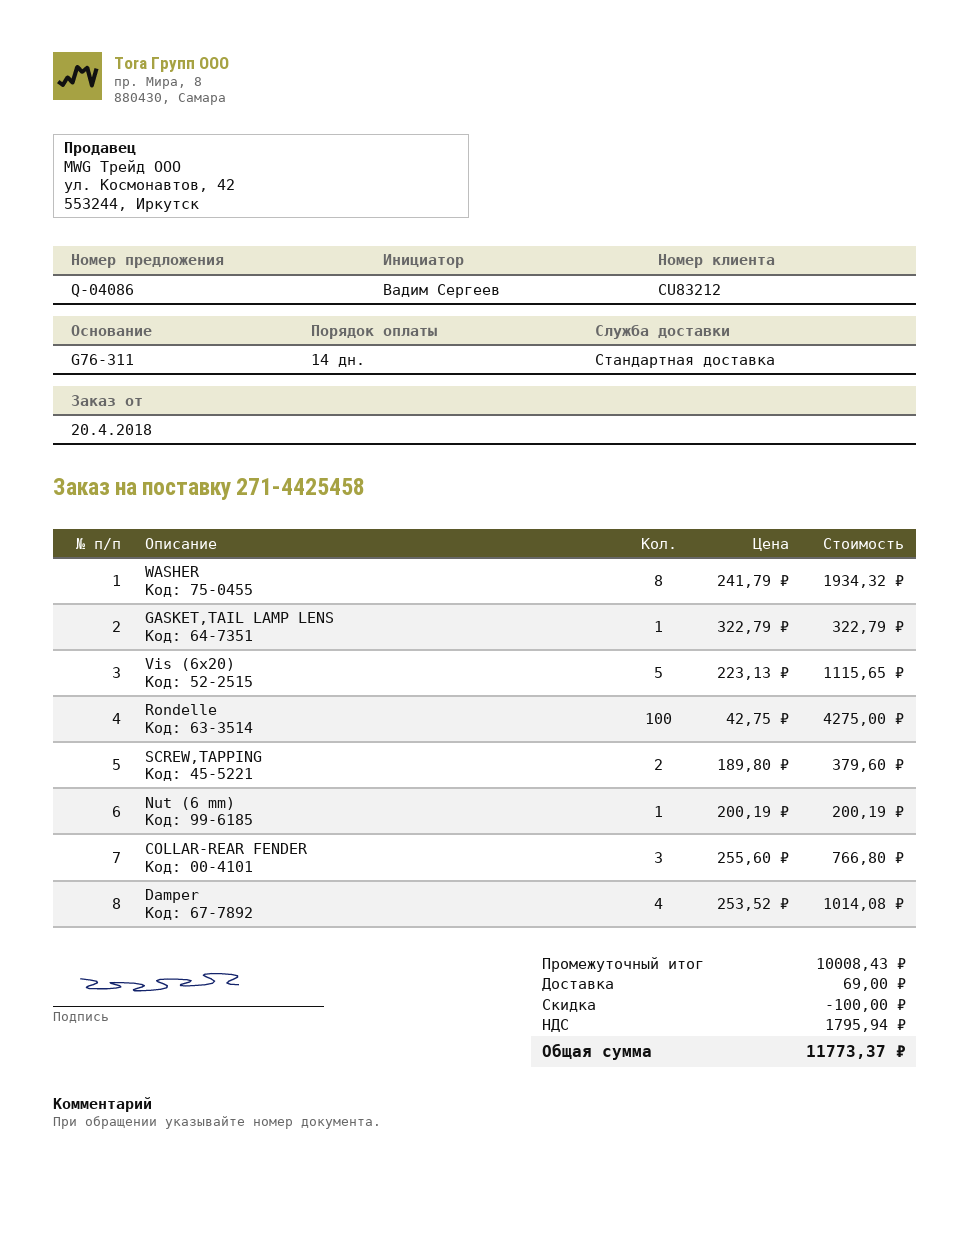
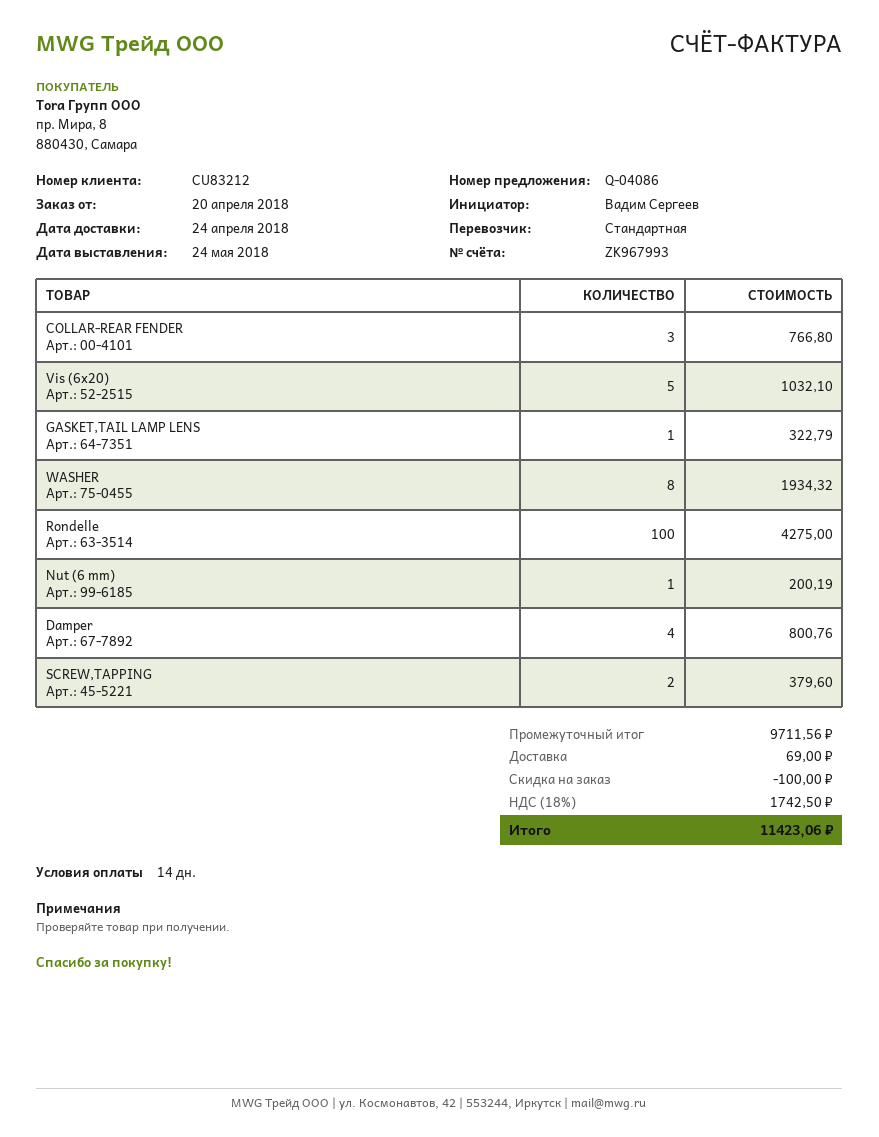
Vis (6x20): 5 for 1115.65 -> 5 for 1032.10
Damper: 4 for 1014.08 -> 4 for 800.76
subtotal: 10008.43 -> 9711.56
tax: 1795.94 -> 1742.50
total: 11773.37 -> 11423.06

